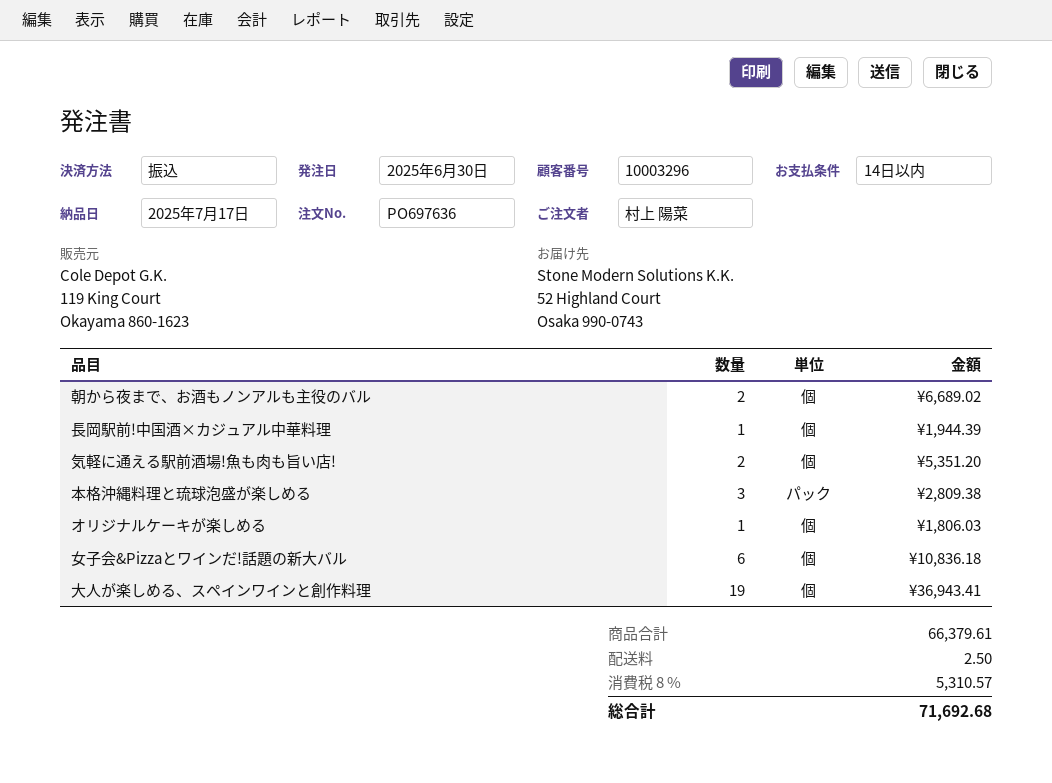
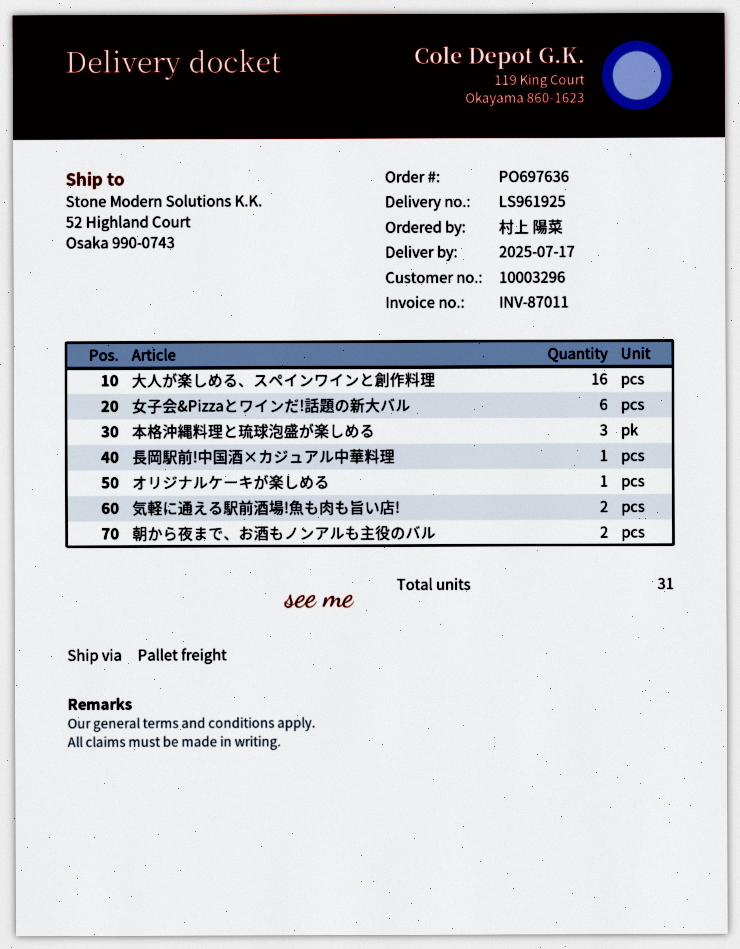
大人が楽しめる、スペインワインと創作料理: 19 -> 16

